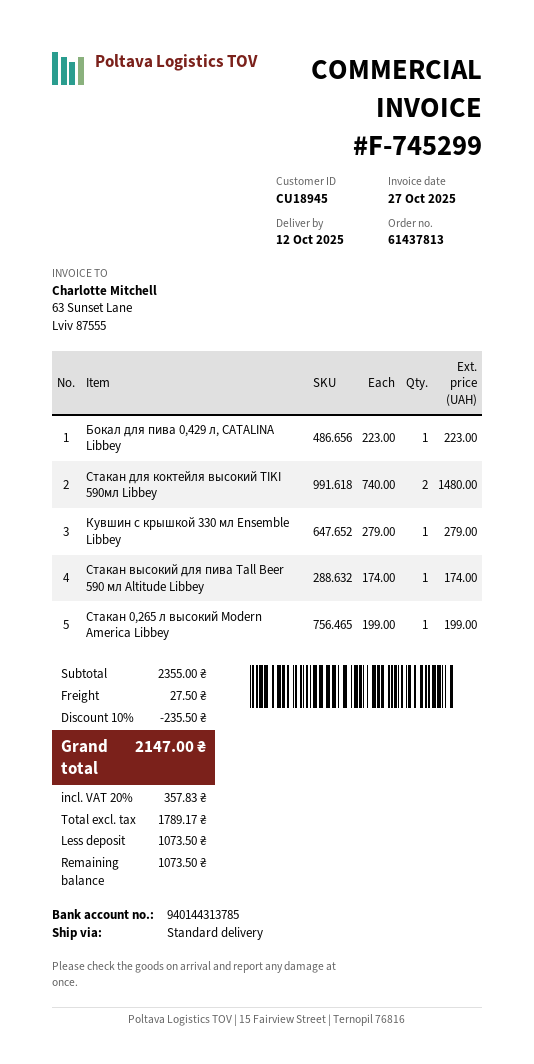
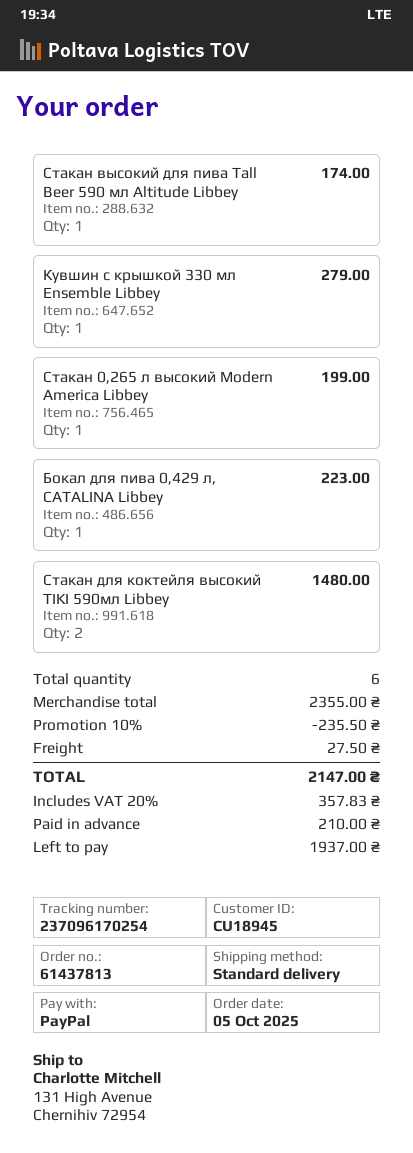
deposit: 1073.50 -> 210.00
balance: 1073.50 -> 1937.00

